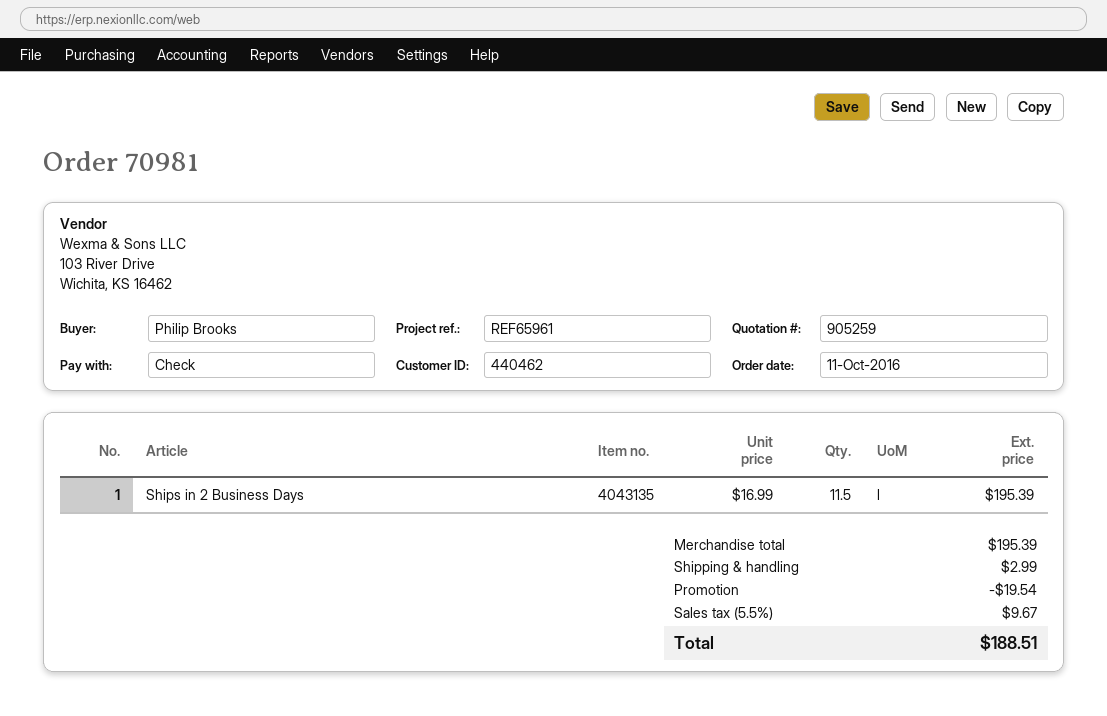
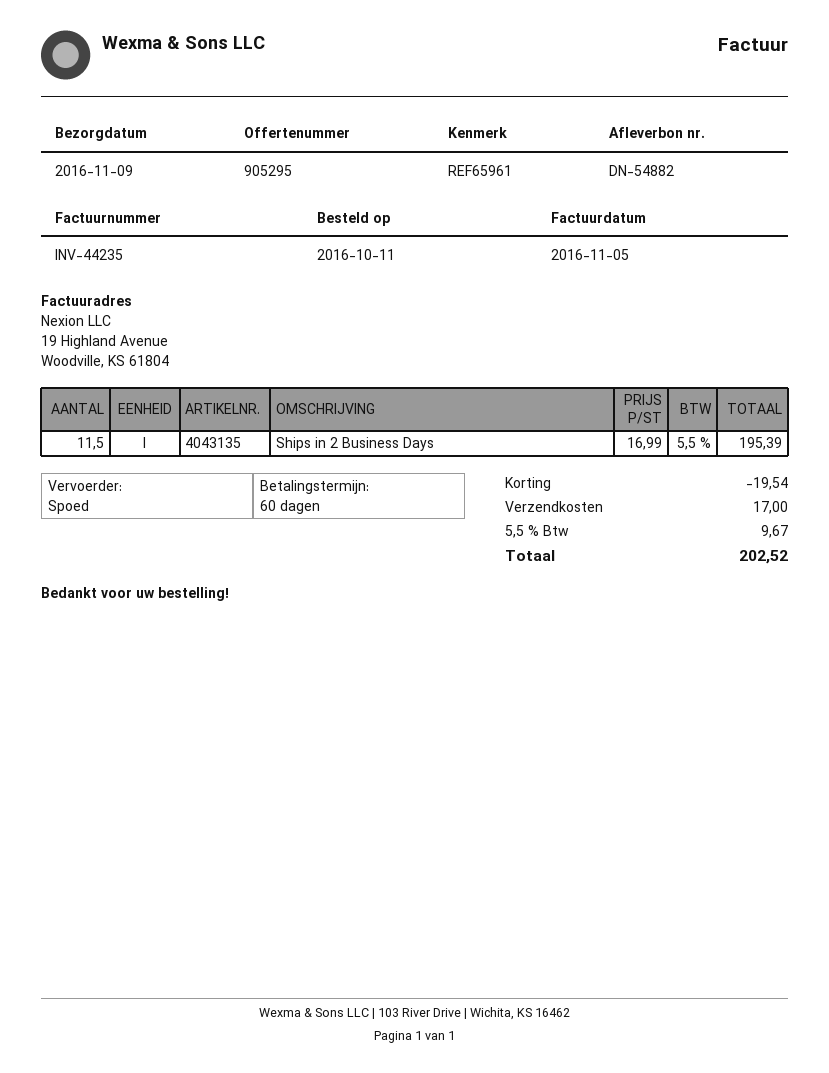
quote number: 905259 -> 905295
shipping: 2.99 -> 17.00
total: 188.51 -> 202.52

